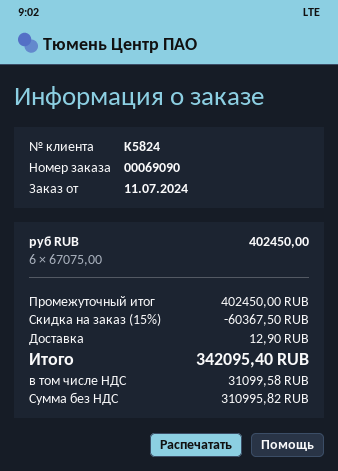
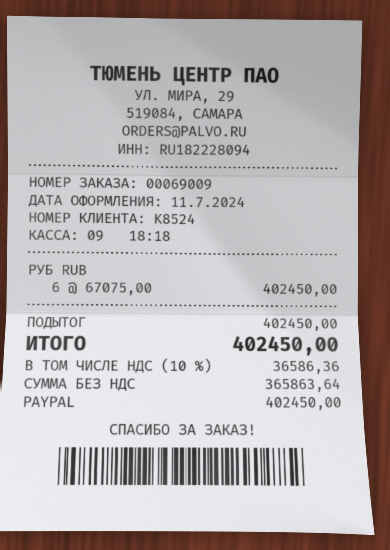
order number: 00069090 -> 00069009
customer number: K5824 -> K8524
discount: 15% = 60367.50 -> none
shipping: 12.90 -> none
net: 310995.82 -> 365863.64
tax: 31099.58 -> 36586.36
total: 342095.40 -> 402450.00

